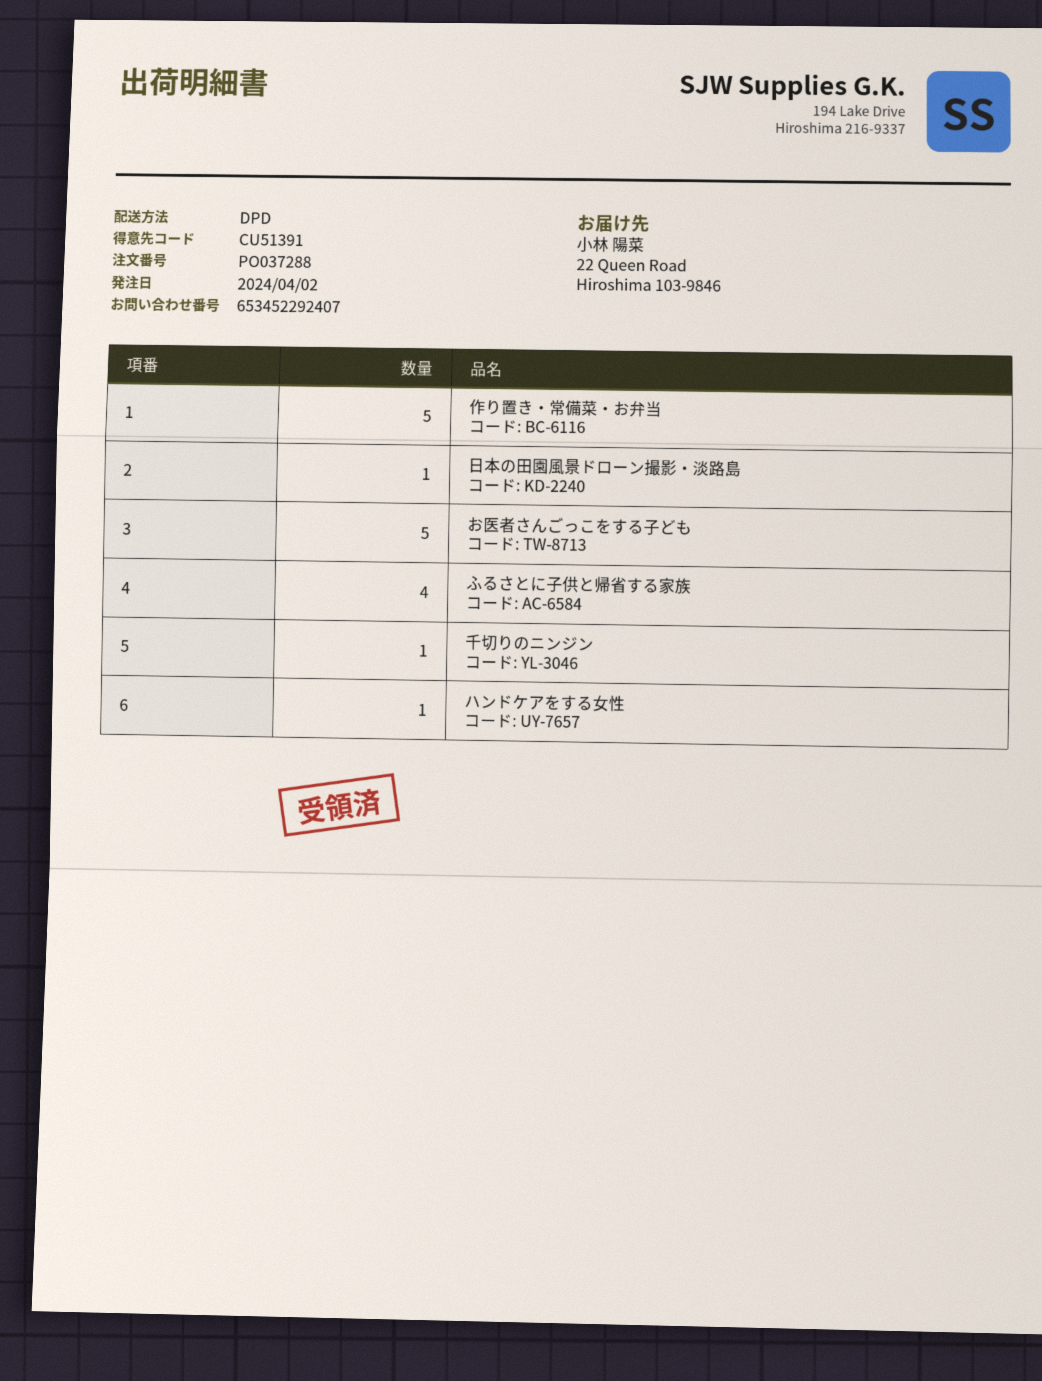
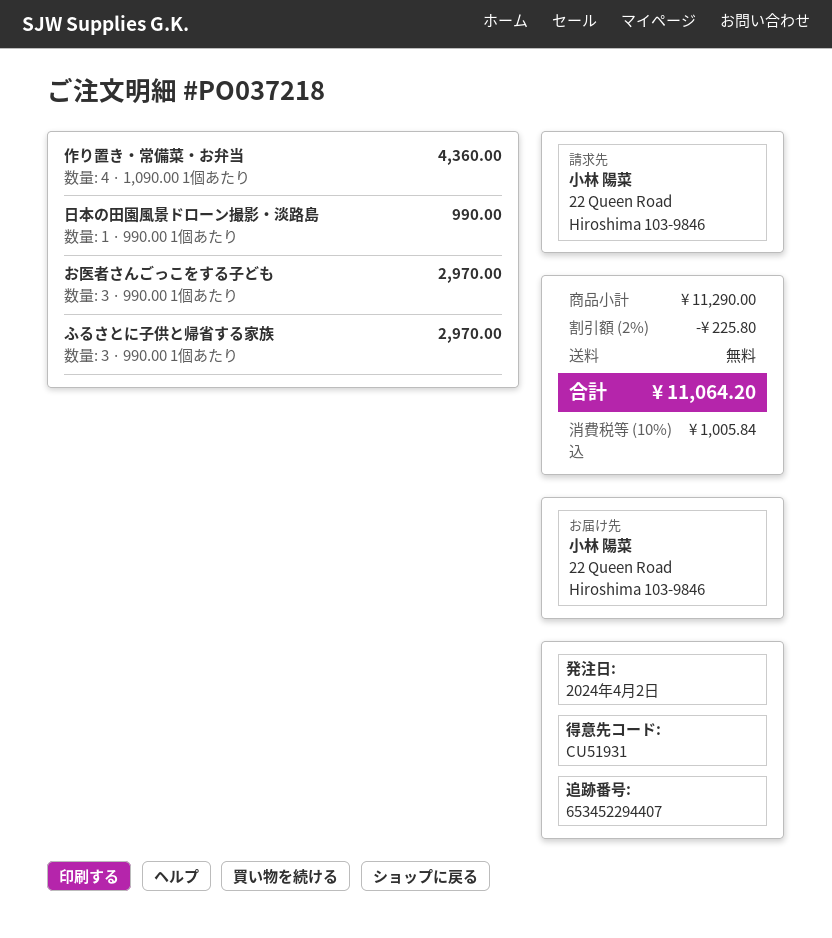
order number: PO037288 -> PO037218
customer number: CU51391 -> CU51931
tracking number: 653452292407 -> 653452294407
作り置き・常備菜・お弁当: 5 -> 4
お医者さんごっこをする子ども: 5 -> 3
ふるさとに子供と帰省する家族: 4 -> 3
千切りのニンジン: 1 -> none
ハンドケアをする女性: 1 -> none

